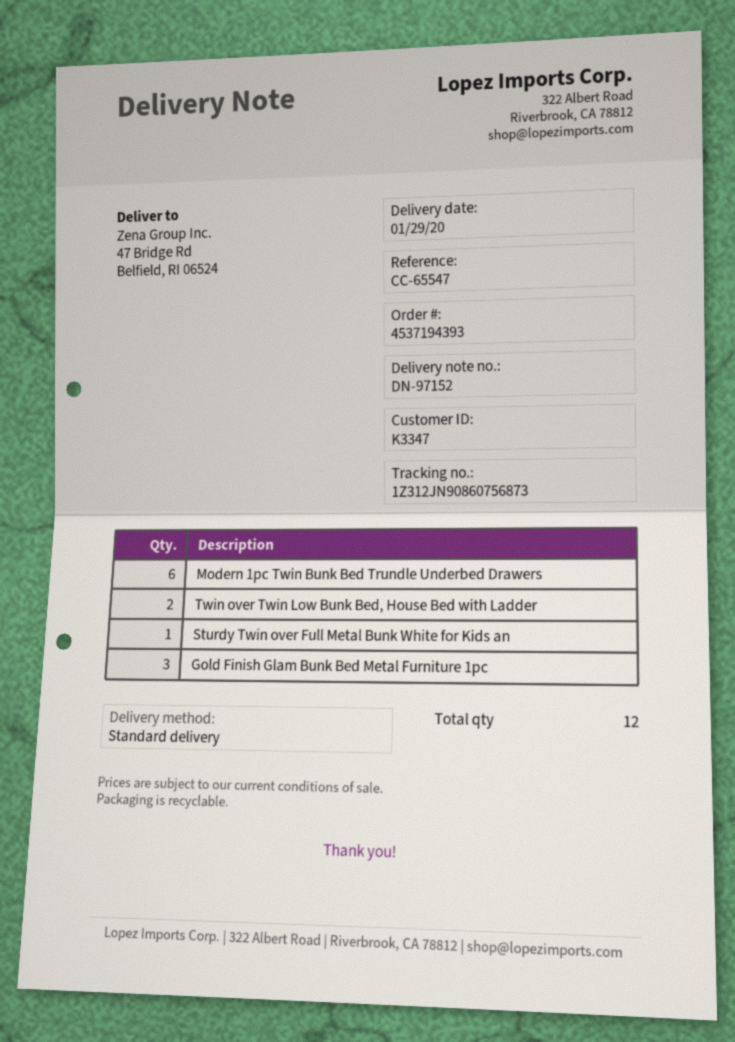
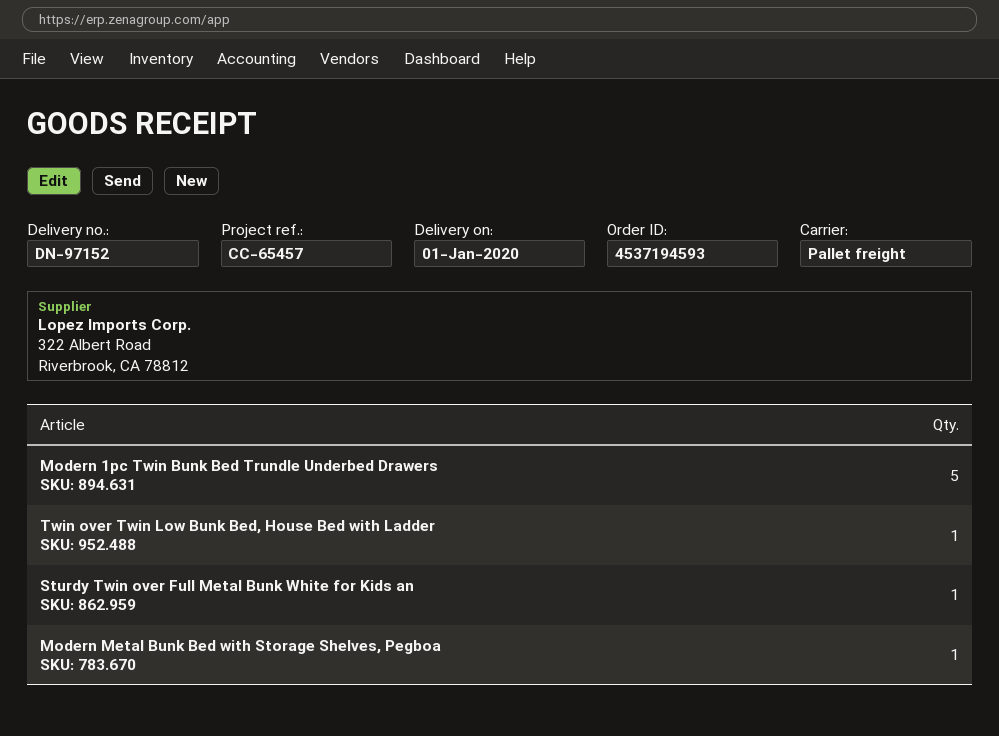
order number: 4537194393 -> 4537194593
delivery date: 2020-01-29 -> 2020-01-01
reference: CC-65547 -> CC-65457
shipping method: standard -> pallet freight
Modern 1pc Twin Bunk Bed Trundle Underbed Drawers: 6 -> 5
Twin over Twin Low Bunk Bed, House Bed with Ladder: 2 -> 1
Gold Finish Glam Bunk Bed Metal Furniture 1pc: 3 -> none
Modern Metal Bunk Bed with Storage Shelves, Pegboa: none -> 1

